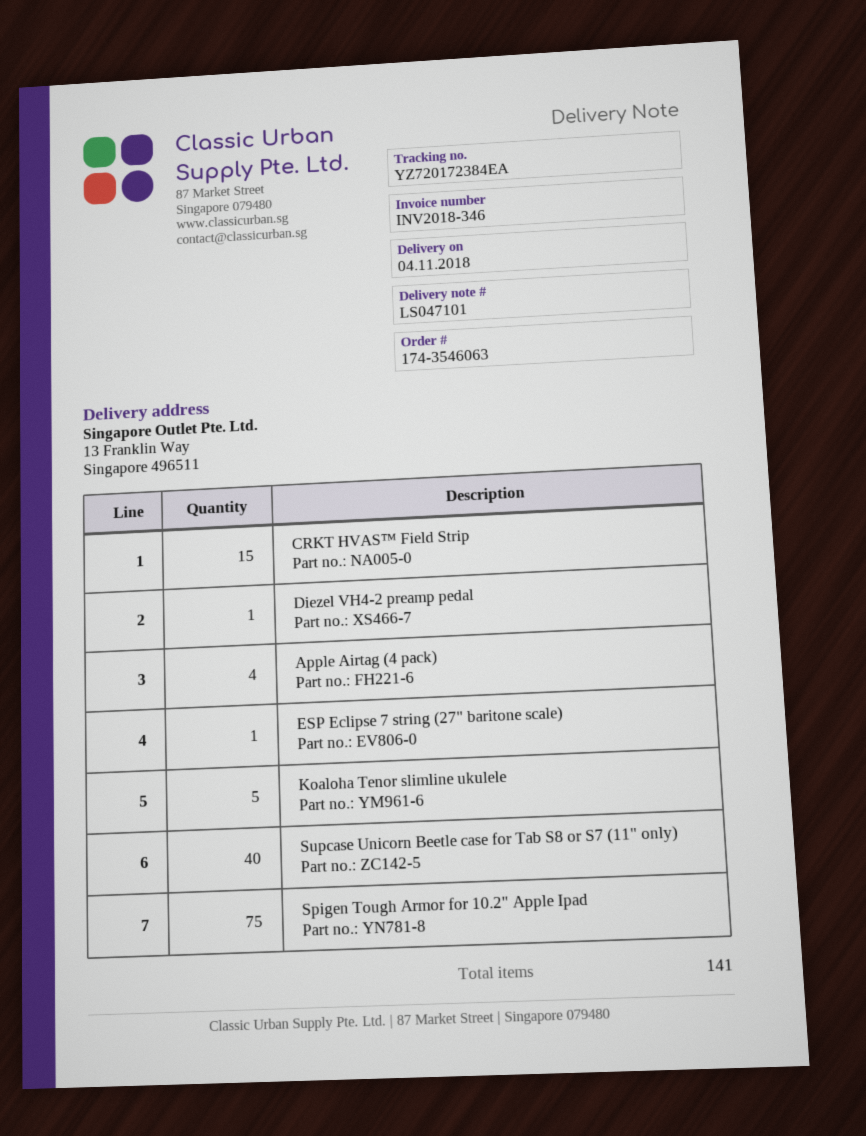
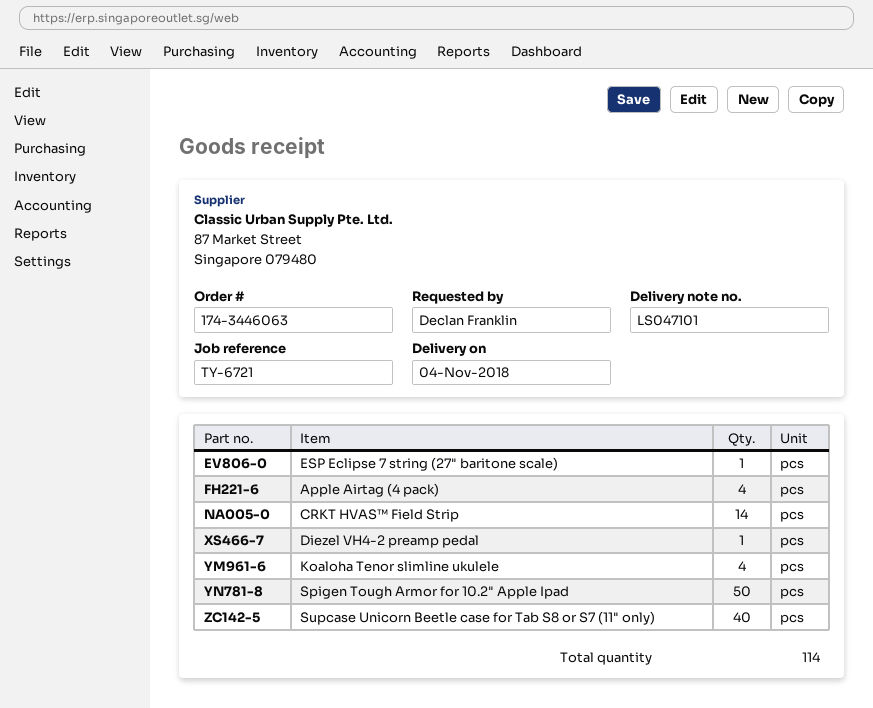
order number: 174-3546063 -> 174-3446063
CRKT HVAS™ Field Strip: 15 -> 14
Koaloha Tenor slimline ukulele: 5 -> 4
Spigen Tough Armor for 10.2" Apple Ipad: 75 -> 50
total quantity: 141 -> 114

